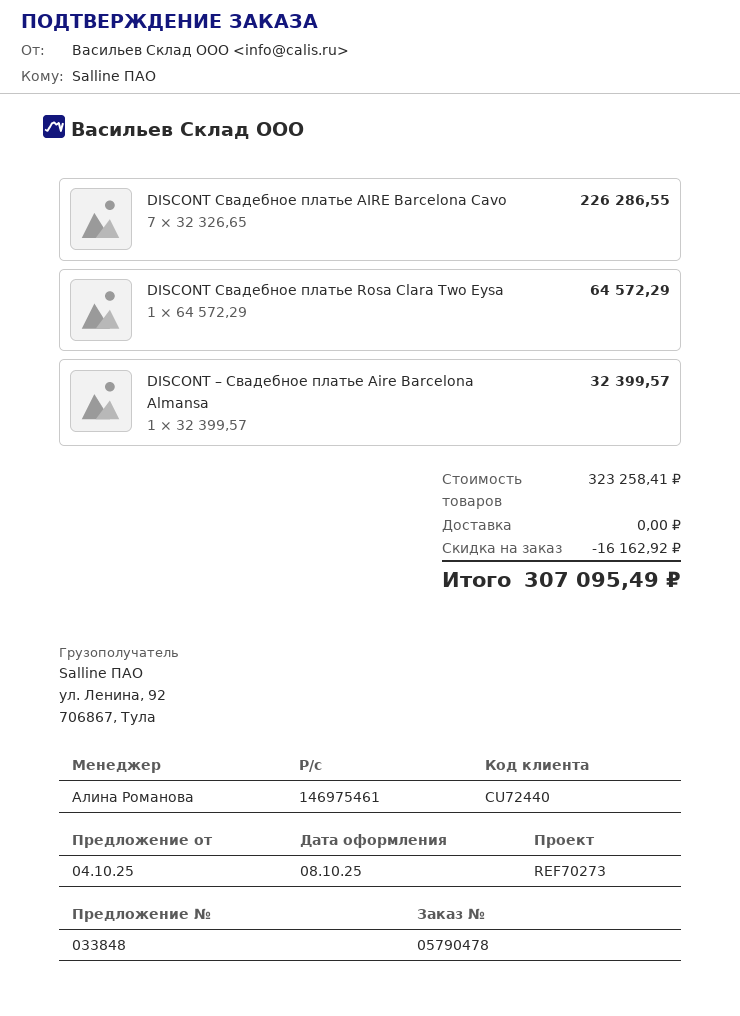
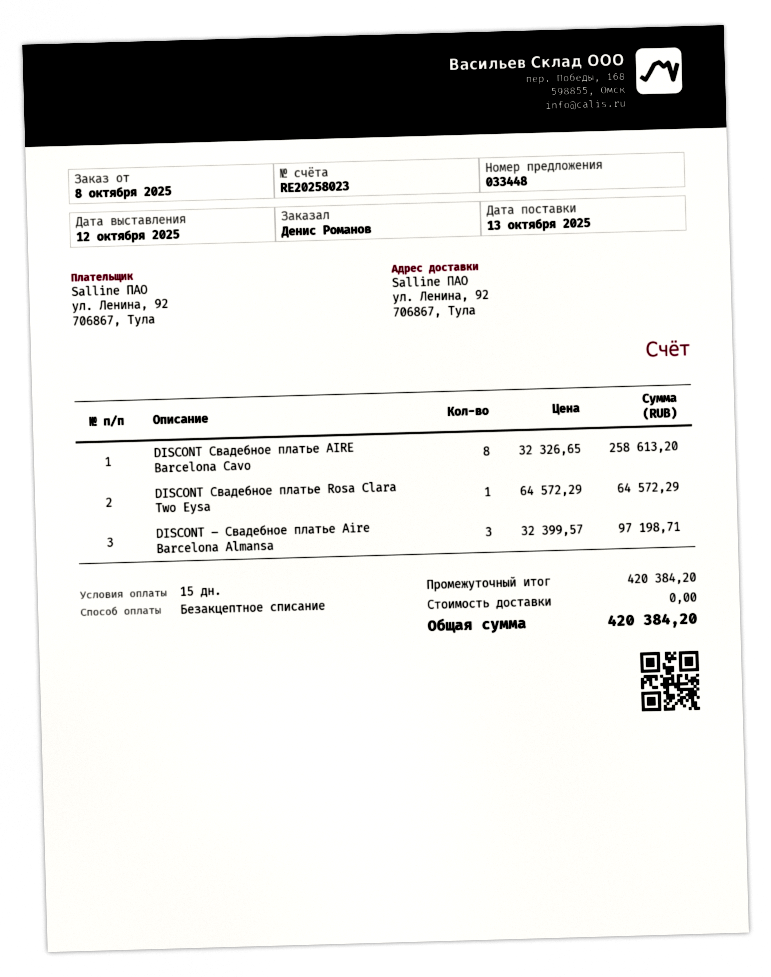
quote number: 033848 -> 033448
DISCONT Свадебное платье AIRE Barcelona Cavo: 7 x 32326.65 = 226286.55 -> 8 x 32326.65 = 258613.20
DISCONT – Свадебное платье Aire Barcelona Almansa: 1 x 32399.57 = 32399.57 -> 3 x 32399.57 = 97198.71
subtotal: 323258.41 -> 420384.20
discount: 16162.92 -> none
total: 307095.49 -> 420384.20

